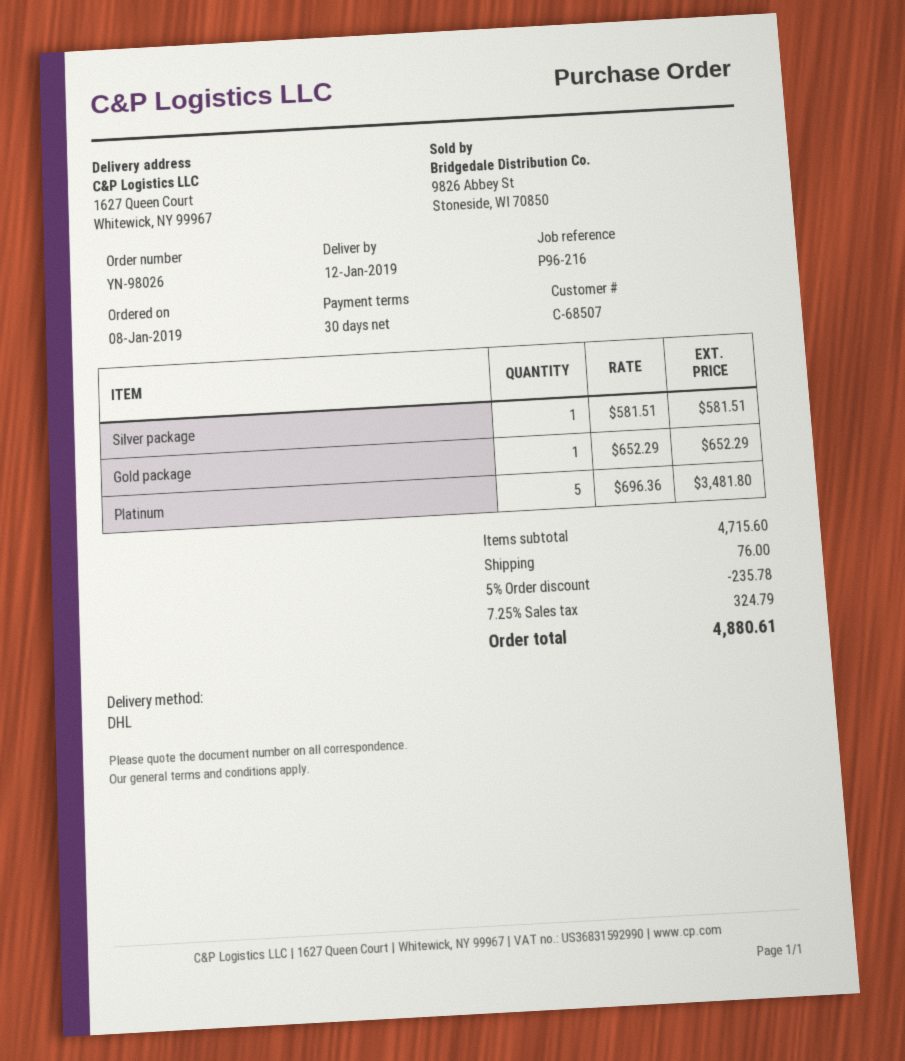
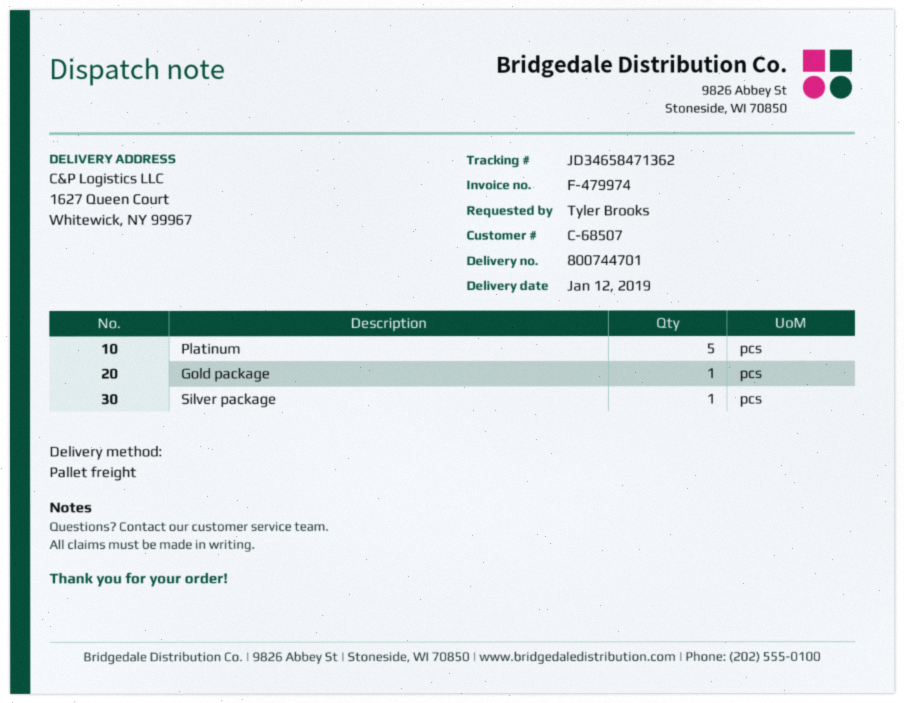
shipping method: DHL -> pallet freight

